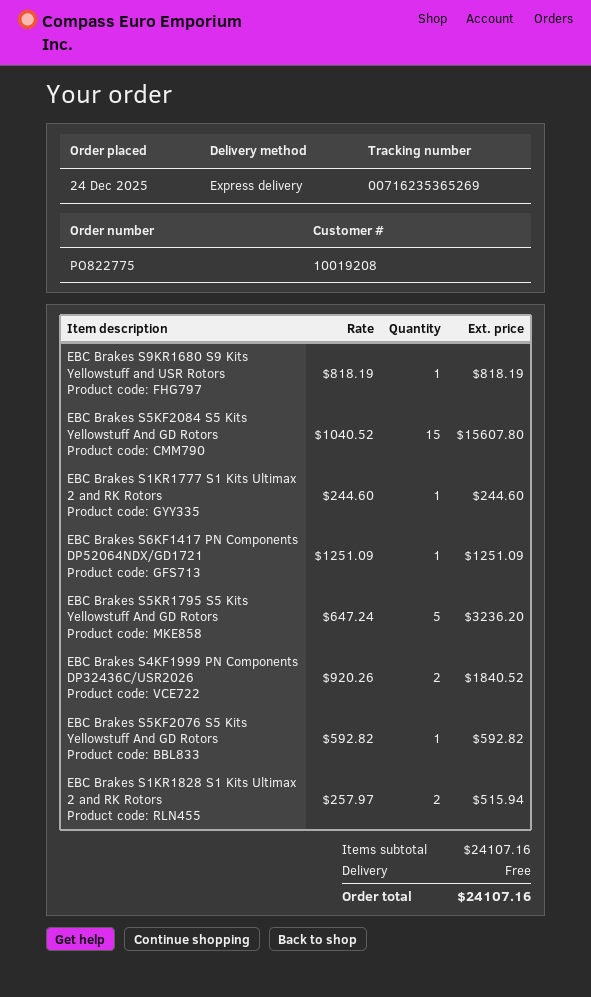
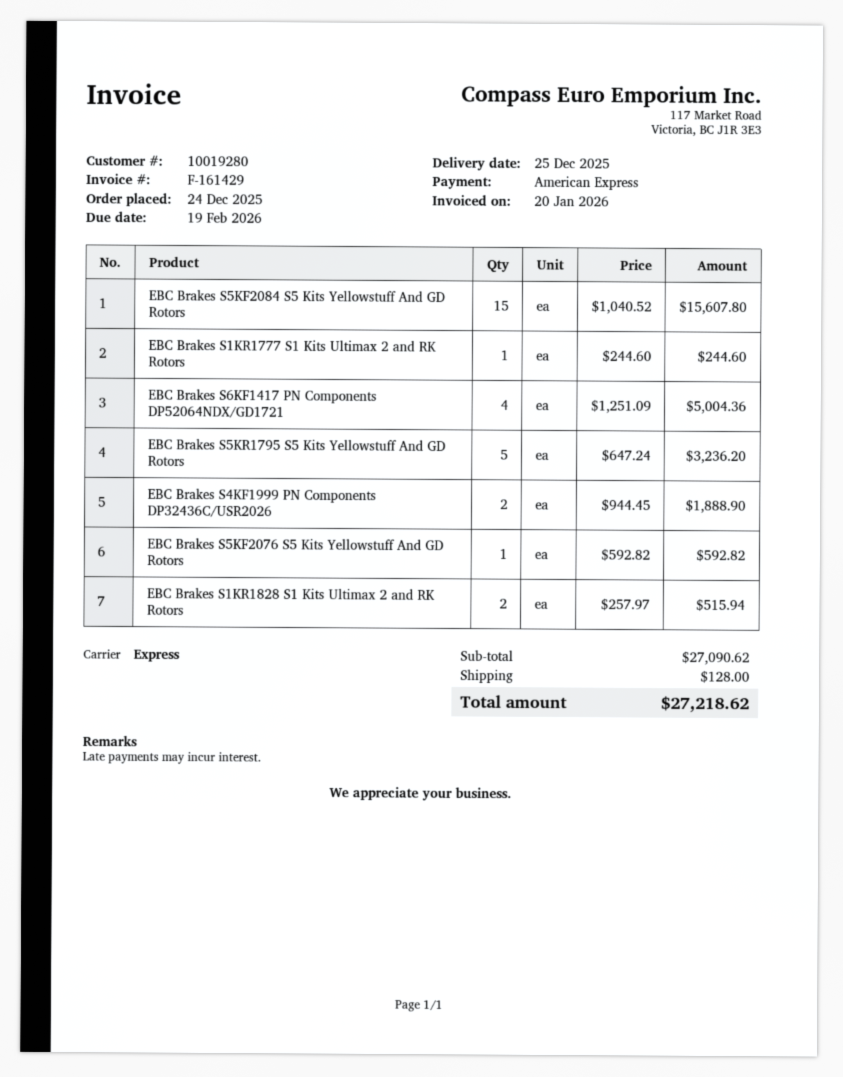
customer number: 10019208 -> 10019280
EBC Brakes S9KR1680 S9 Kits Yellowstuff and USR Rotors: 1 x 818.19 = 818.19 -> none
EBC Brakes S6KF1417 PN Components DP52064NDX/GD1721: 1 x 1251.09 = 1251.09 -> 4 x 1251.09 = 5004.36
EBC Brakes S4KF1999 PN Components DP32436C/USR2026: 2 x 920.26 = 1840.52 -> 2 x 944.45 = 1888.90
subtotal: 24107.16 -> 27090.62
shipping: 0.00 -> 128.00
total: 24107.16 -> 27218.62

